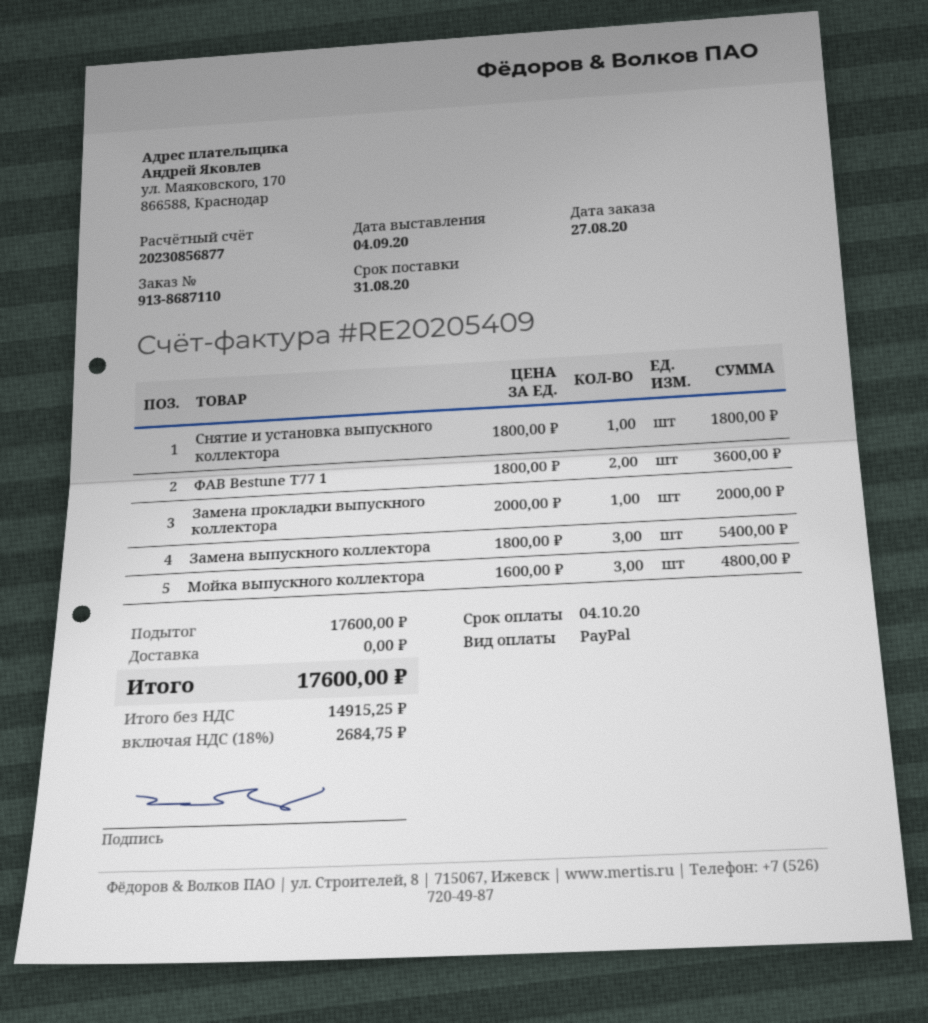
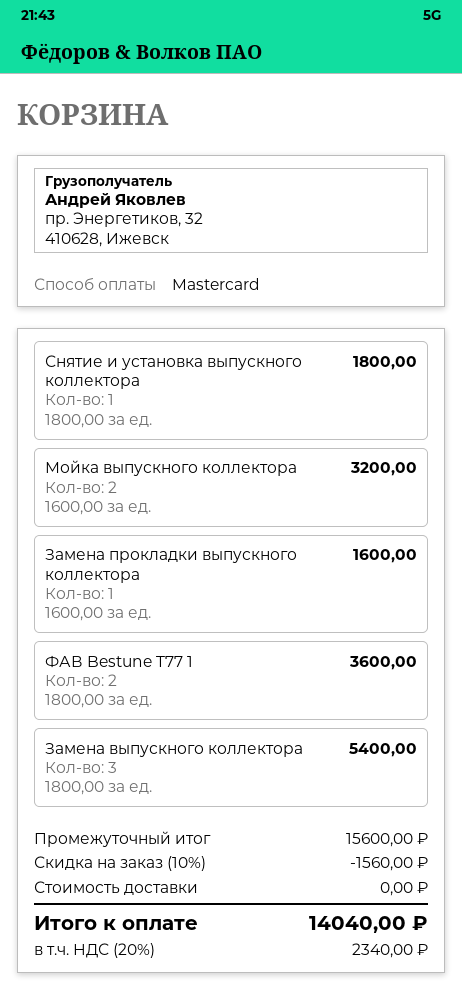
payment method: PayPal -> Mastercard
Замена прокладки выпускного коллектора: 1 x 2000.00 = 2000.00 -> 1 x 1600.00 = 1600.00
Мойка выпускного коллектора: 3 x 1600.00 = 4800.00 -> 2 x 1600.00 = 3200.00
subtotal: 17600.00 -> 15600.00
discount: none -> 10% = 1560.00
tax: 18% = 2684.75 -> 20% = 2340.00
total: 17600.00 -> 14040.00

